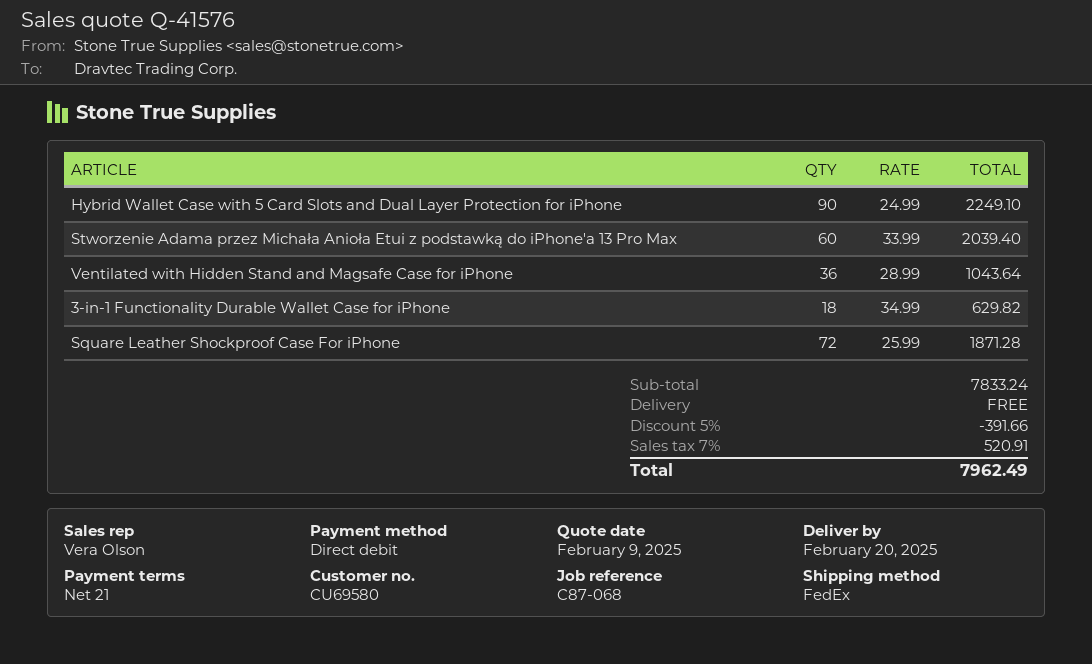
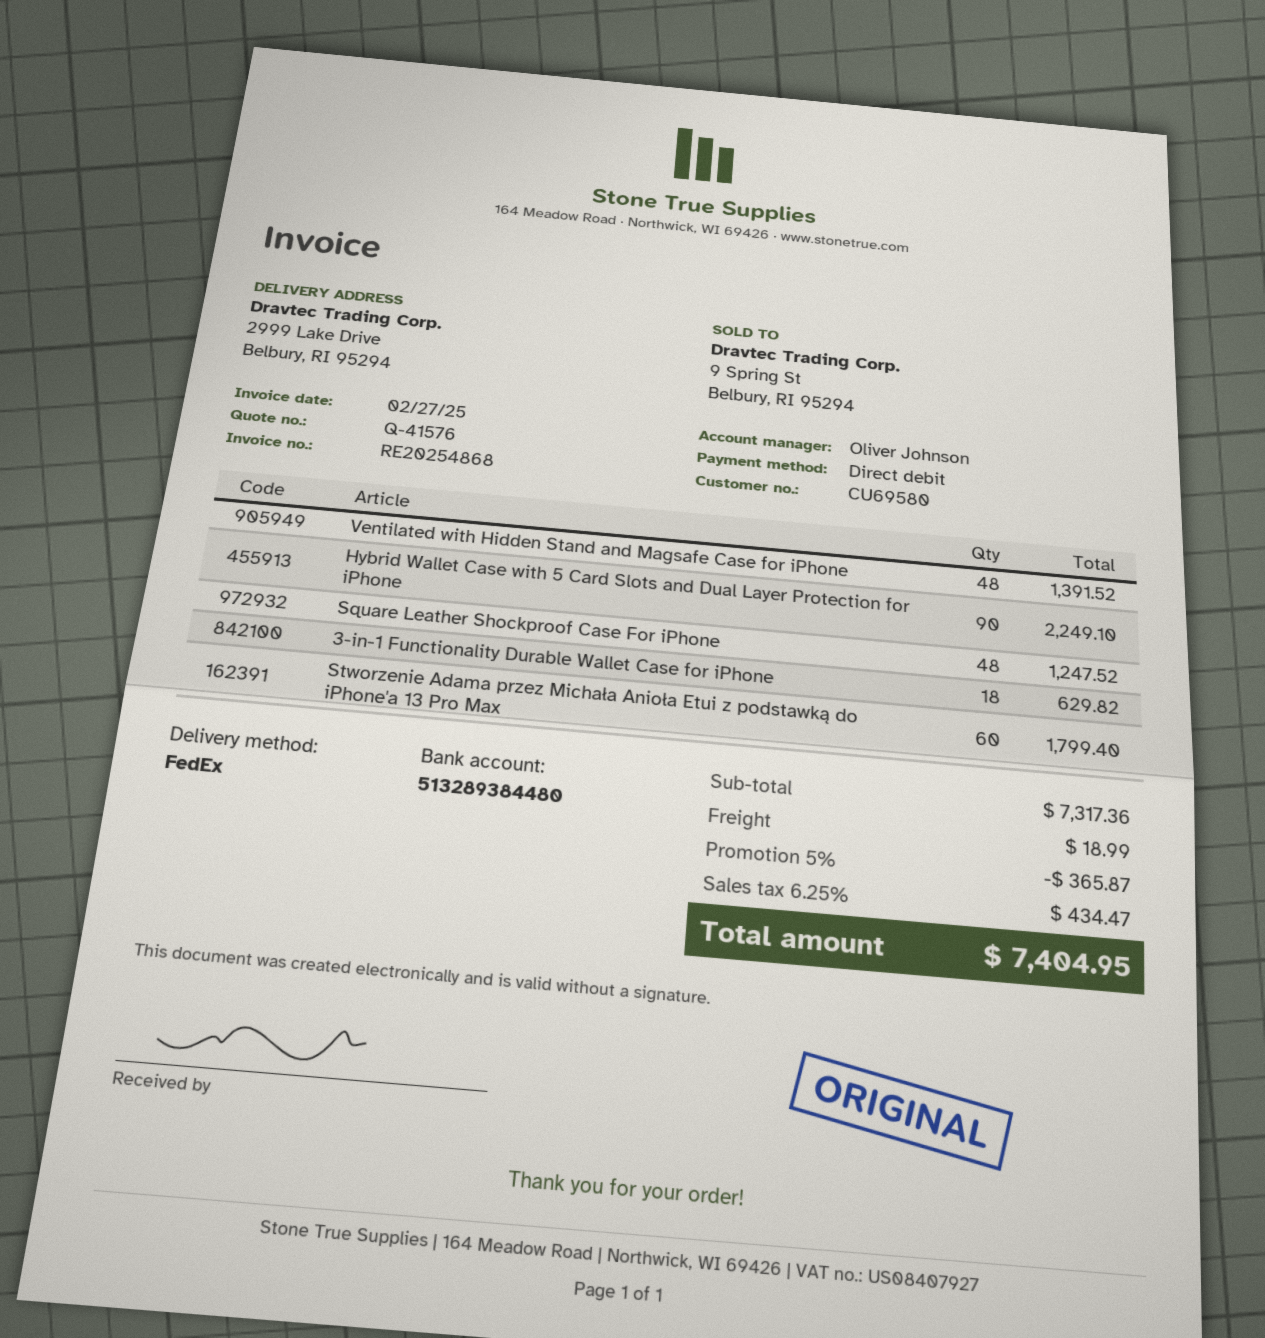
sales rep: Vera Olson -> Oliver Johnson
Stworzenie Adama przez Michała Anioła Etui z podstawką do iPhone'a 13 Pro Max: 60 for 2039.40 -> 60 for 1799.40
Ventilated with Hidden Stand and Magsafe Case for iPhone: 36 for 1043.64 -> 48 for 1391.52
Square Leather Shockproof Case For iPhone: 72 for 1871.28 -> 48 for 1247.52
subtotal: 7833.24 -> 7317.36
discount: 5% = 391.66 -> 5% = 365.87
shipping: 0.00 -> 18.99
tax: 7% = 520.91 -> 6.25% = 434.47
total: 7962.49 -> 7404.95

